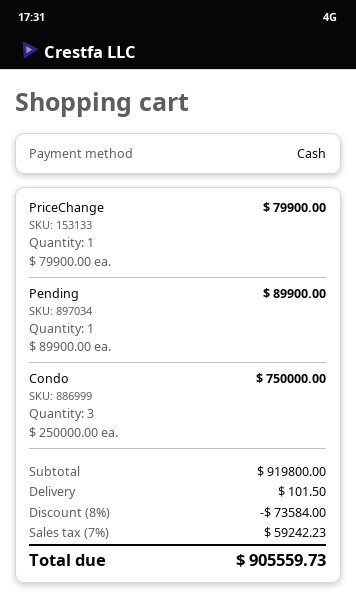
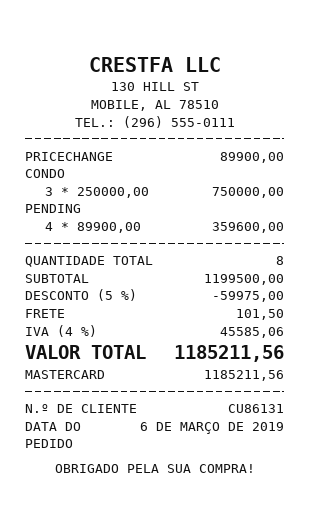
payment method: cash -> Mastercard
PriceChange: 1 x 79900.00 = 79900.00 -> 1 x 89900.00 = 89900.00
Pending: 1 x 89900.00 = 89900.00 -> 4 x 89900.00 = 359600.00
subtotal: 919800.00 -> 1199500.00
discount: 8% = 73584.00 -> 5% = 59975.00
tax: 7% = 59242.23 -> 4% = 45585.06
total: 905559.73 -> 1185211.56

